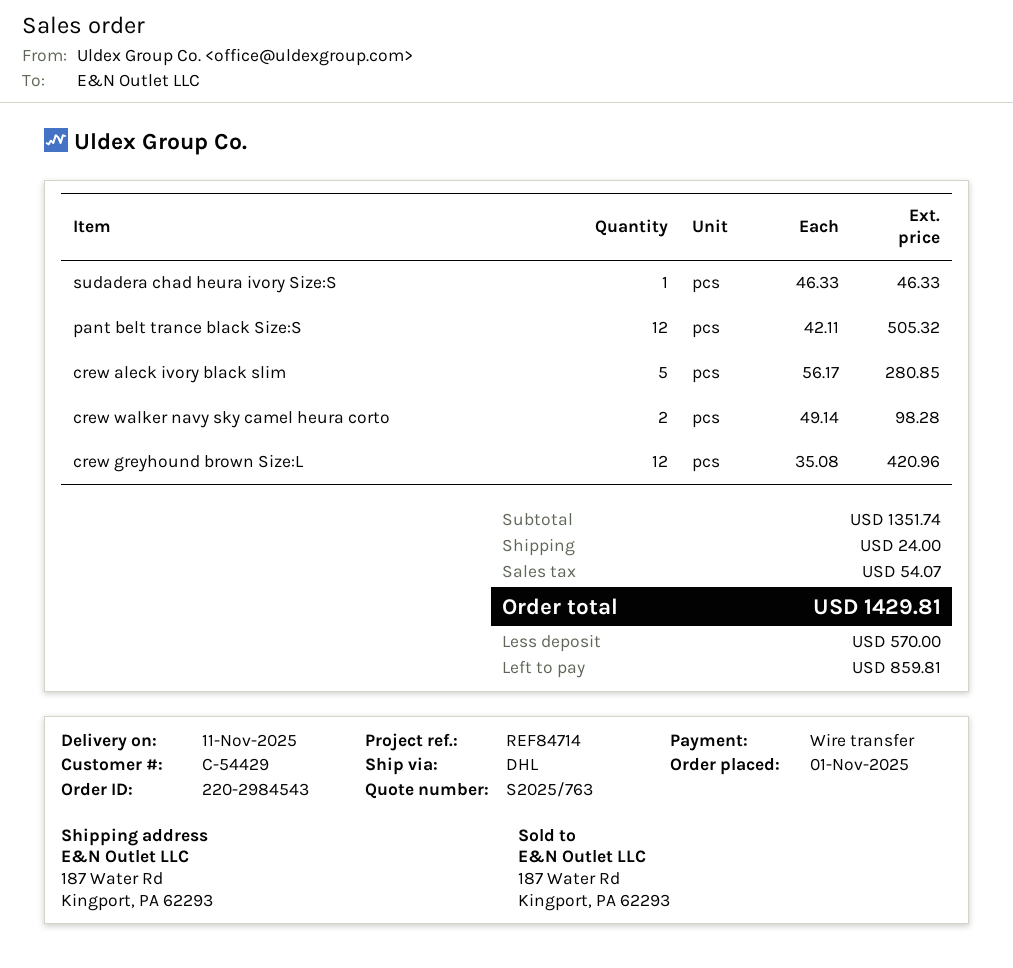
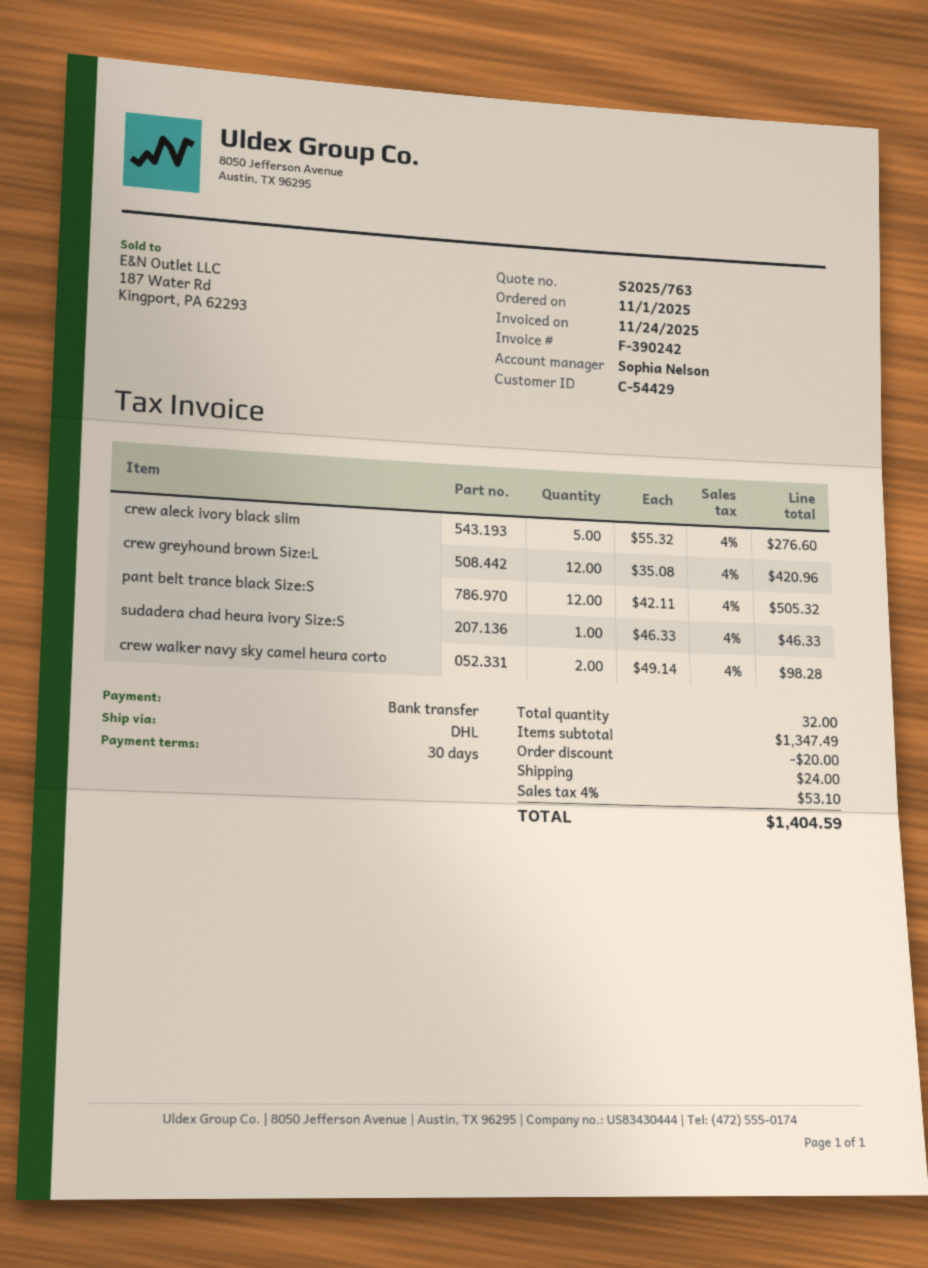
crew aleck ivory black slim: 5 x 56.17 = 280.85 -> 5 x 55.32 = 276.60
subtotal: 1351.74 -> 1347.49
discount: none -> 20.00
tax: 54.07 -> 53.10
total: 1429.81 -> 1404.59

